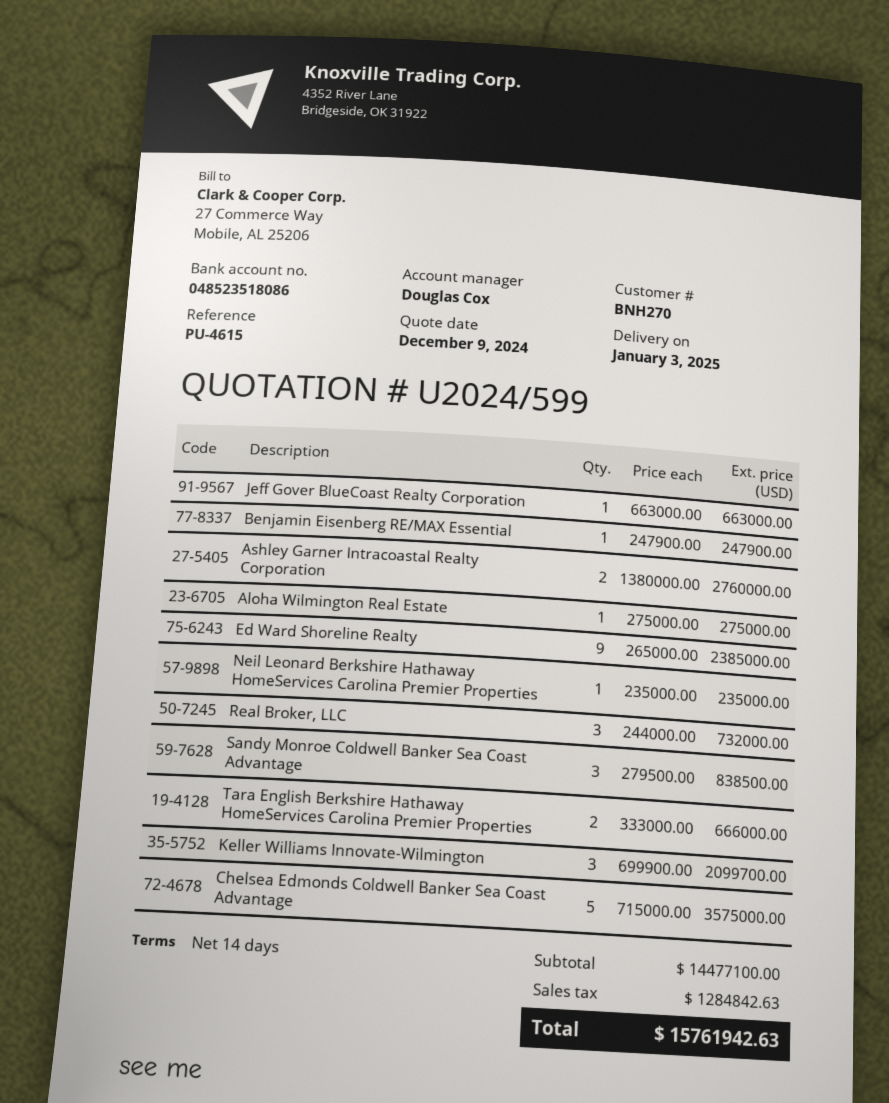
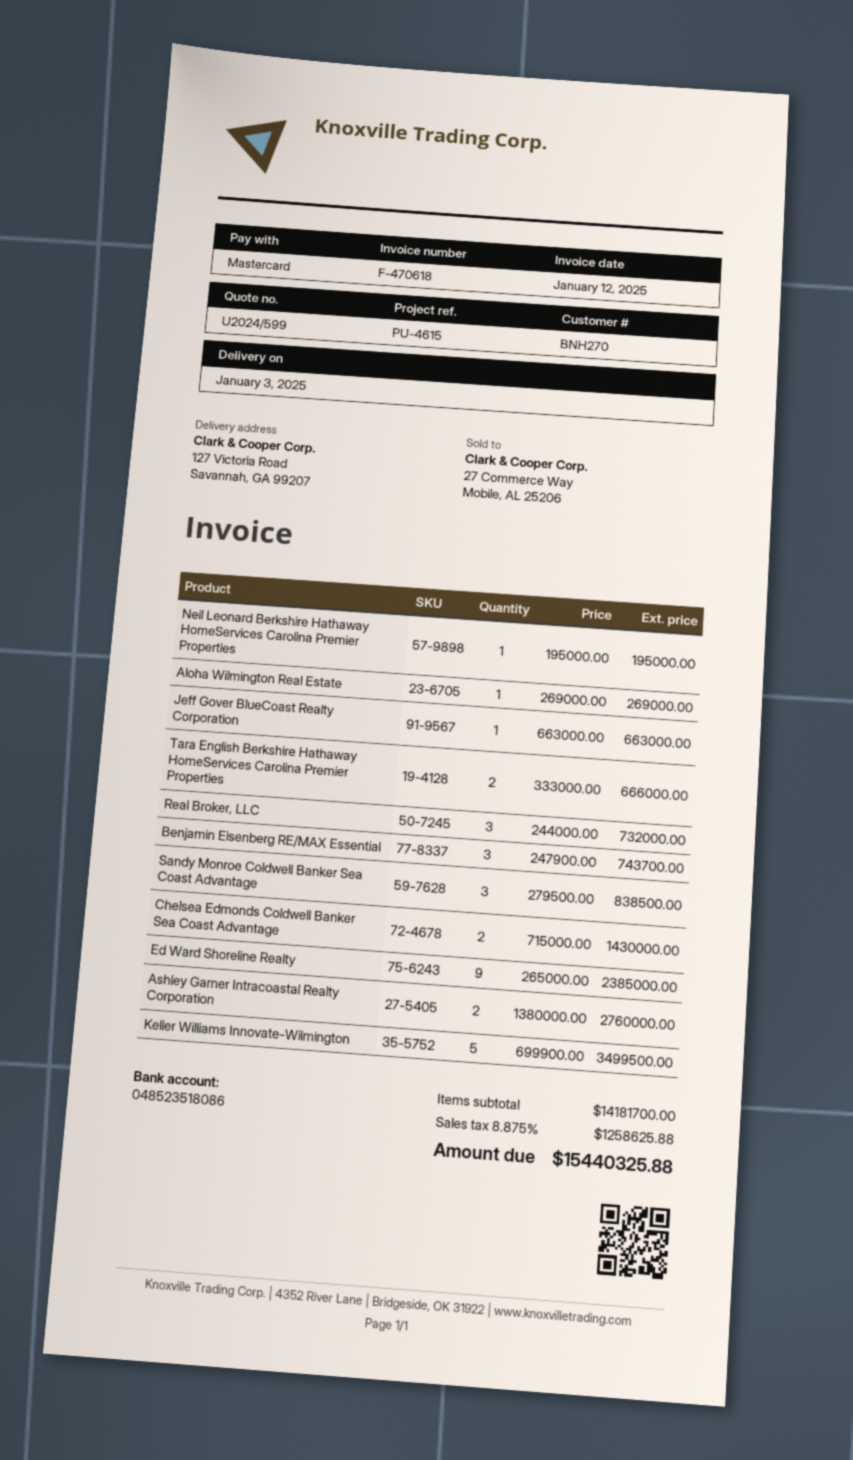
Benjamin Eisenberg RE/MAX Essential: 1 x 247900.00 = 247900.00 -> 3 x 247900.00 = 743700.00
Aloha Wilmington Real Estate: 1 x 275000.00 = 275000.00 -> 1 x 269000.00 = 269000.00
Neil Leonard Berkshire Hathaway HomeServices Carolina Premier Properties: 1 x 235000.00 = 235000.00 -> 1 x 195000.00 = 195000.00
Keller Williams Innovate-Wilmington: 3 x 699900.00 = 2099700.00 -> 5 x 699900.00 = 3499500.00
Chelsea Edmonds Coldwell Banker Sea Coast Advantage: 5 x 715000.00 = 3575000.00 -> 2 x 715000.00 = 1430000.00
subtotal: 14477100.00 -> 14181700.00
tax: 1284842.63 -> 1258625.88
total: 15761942.63 -> 15440325.88

